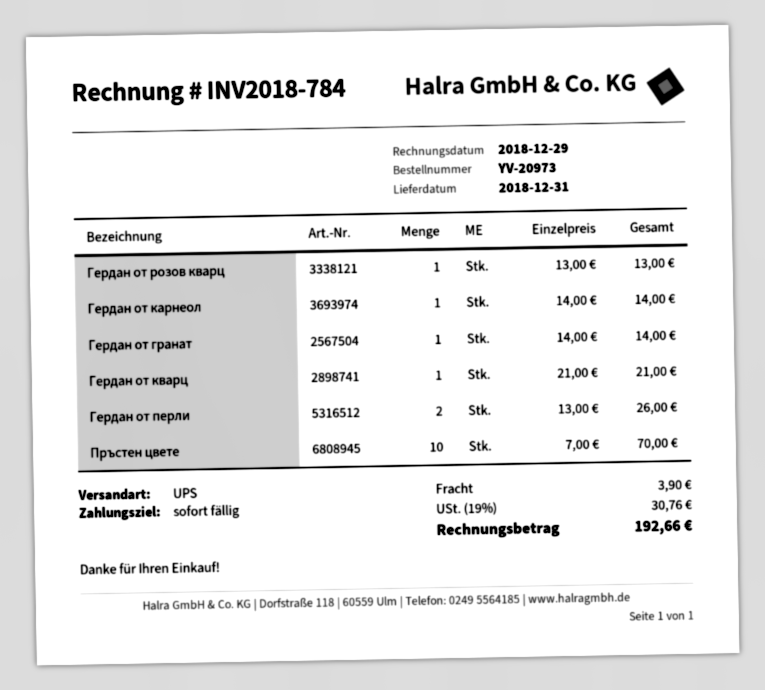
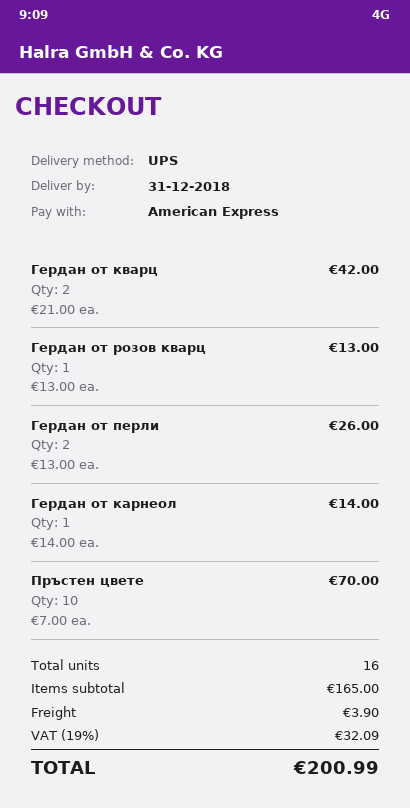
Гердан от гранат: 1 x 14.00 = 14.00 -> none
Гердан от кварц: 1 x 21.00 = 21.00 -> 2 x 21.00 = 42.00
tax: 19% = 30.76 -> 19% = 32.09
total: 192.66 -> 200.99

